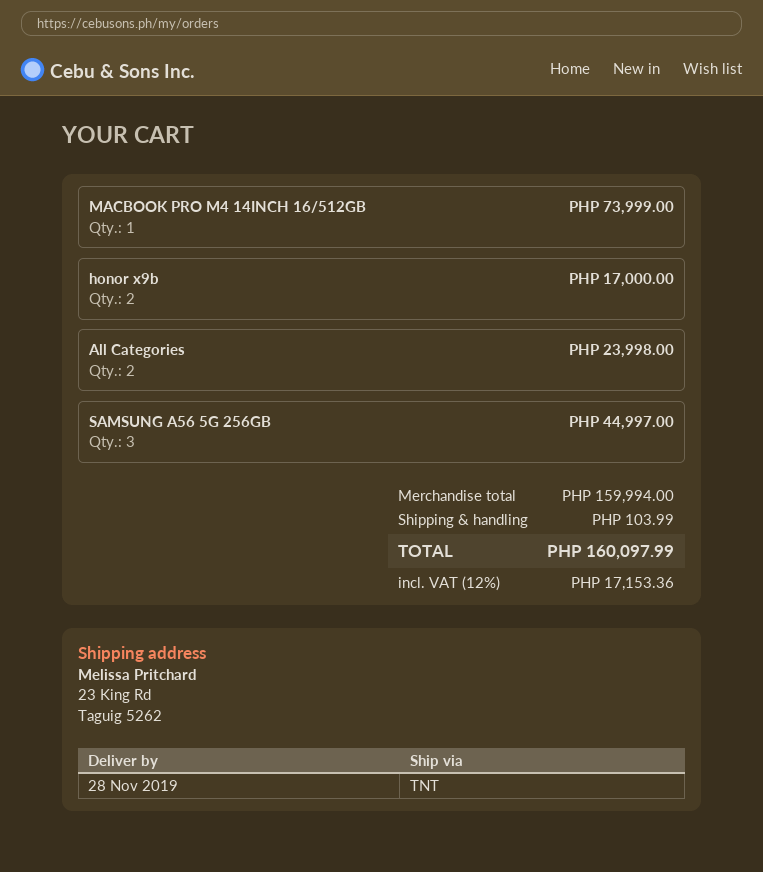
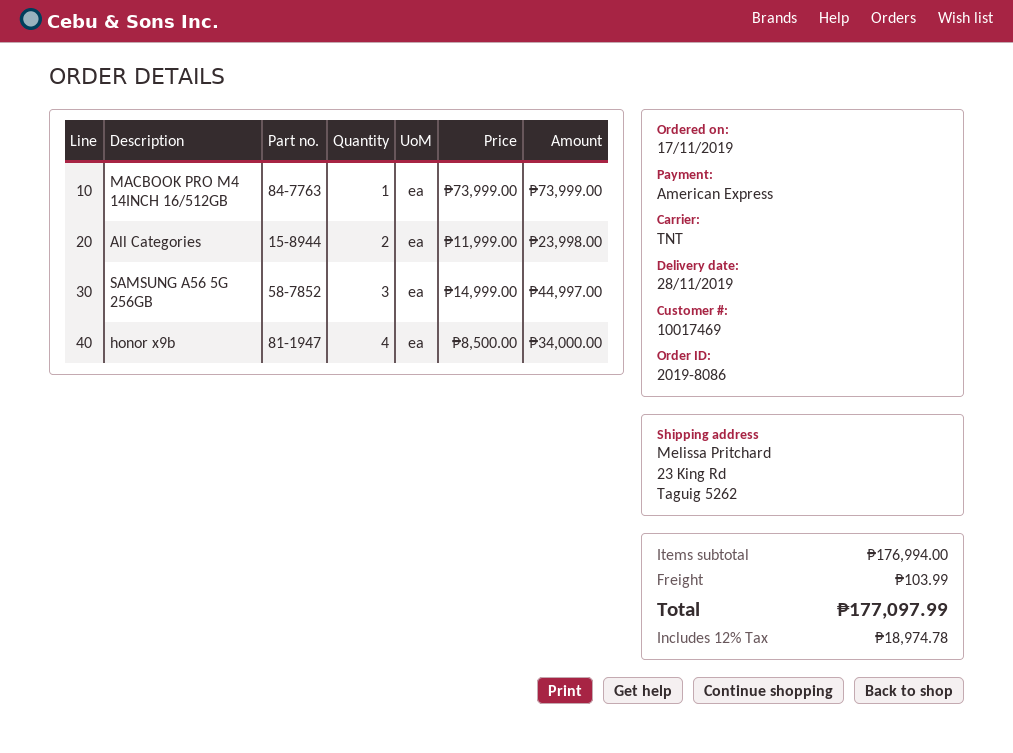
honor x9b: 2 for 17000.00 -> 4 for 34000.00
subtotal: 159994.00 -> 176994.00
tax: 12% = 17153.36 -> 12% = 18974.78
total: 160097.99 -> 177097.99

